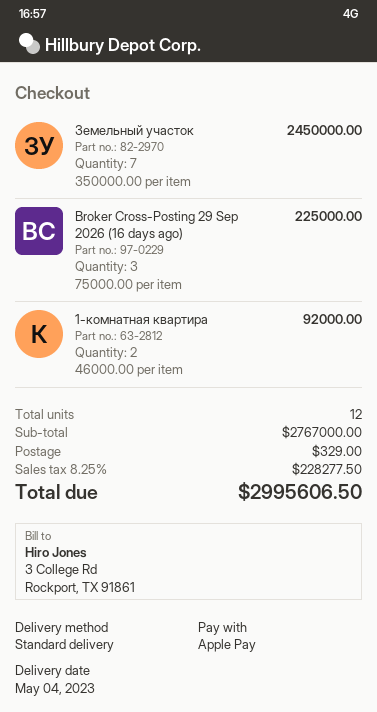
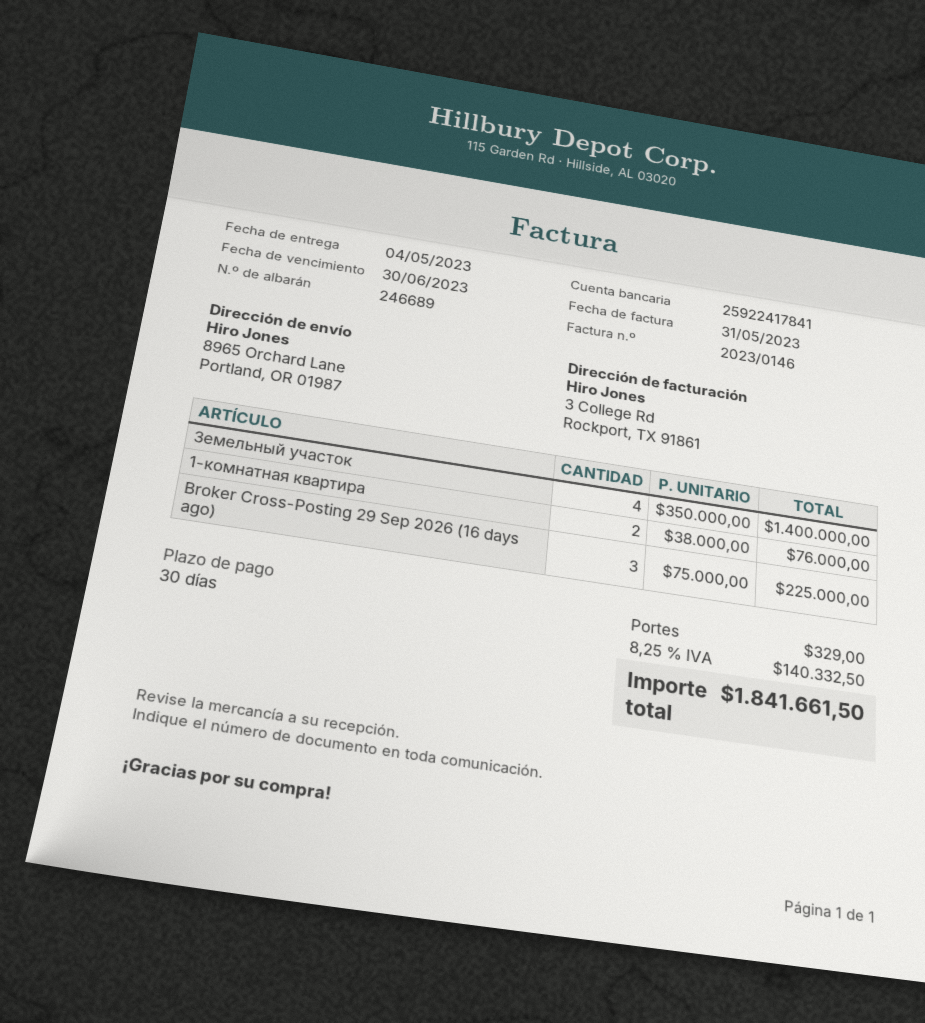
Земельный участок: 7 x 350000.00 = 2450000.00 -> 4 x 350000.00 = 1400000.00
1-комнатная квартира: 2 x 46000.00 = 92000.00 -> 2 x 38000.00 = 76000.00
tax: 8.25% = 228277.50 -> 8.25% = 140332.50
total: 2995606.50 -> 1841661.50

